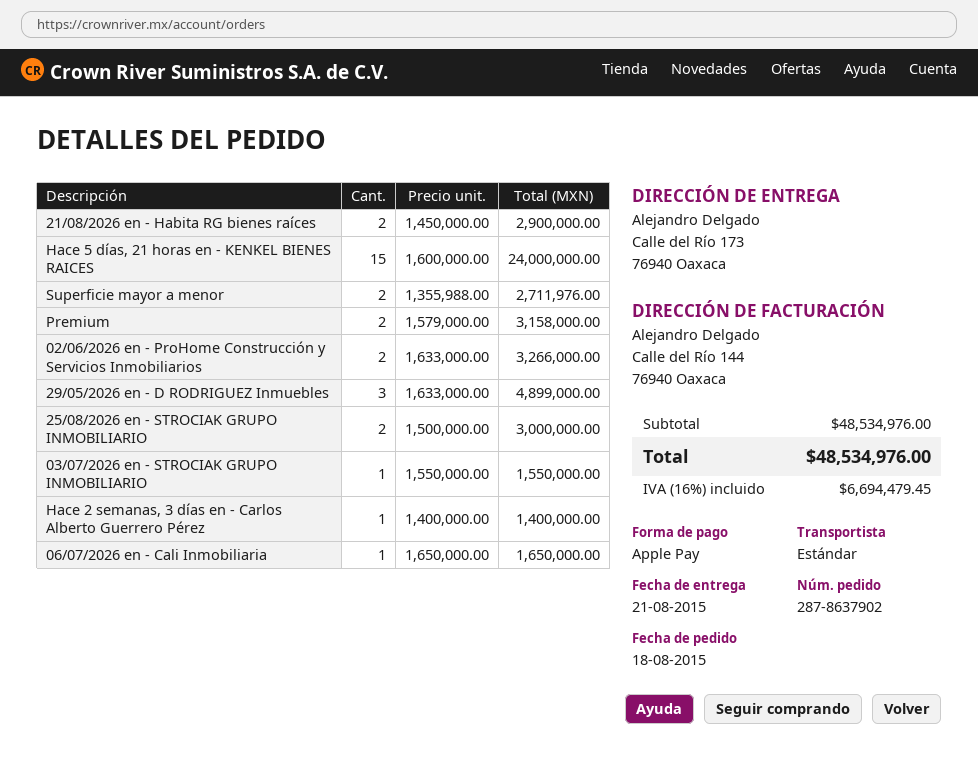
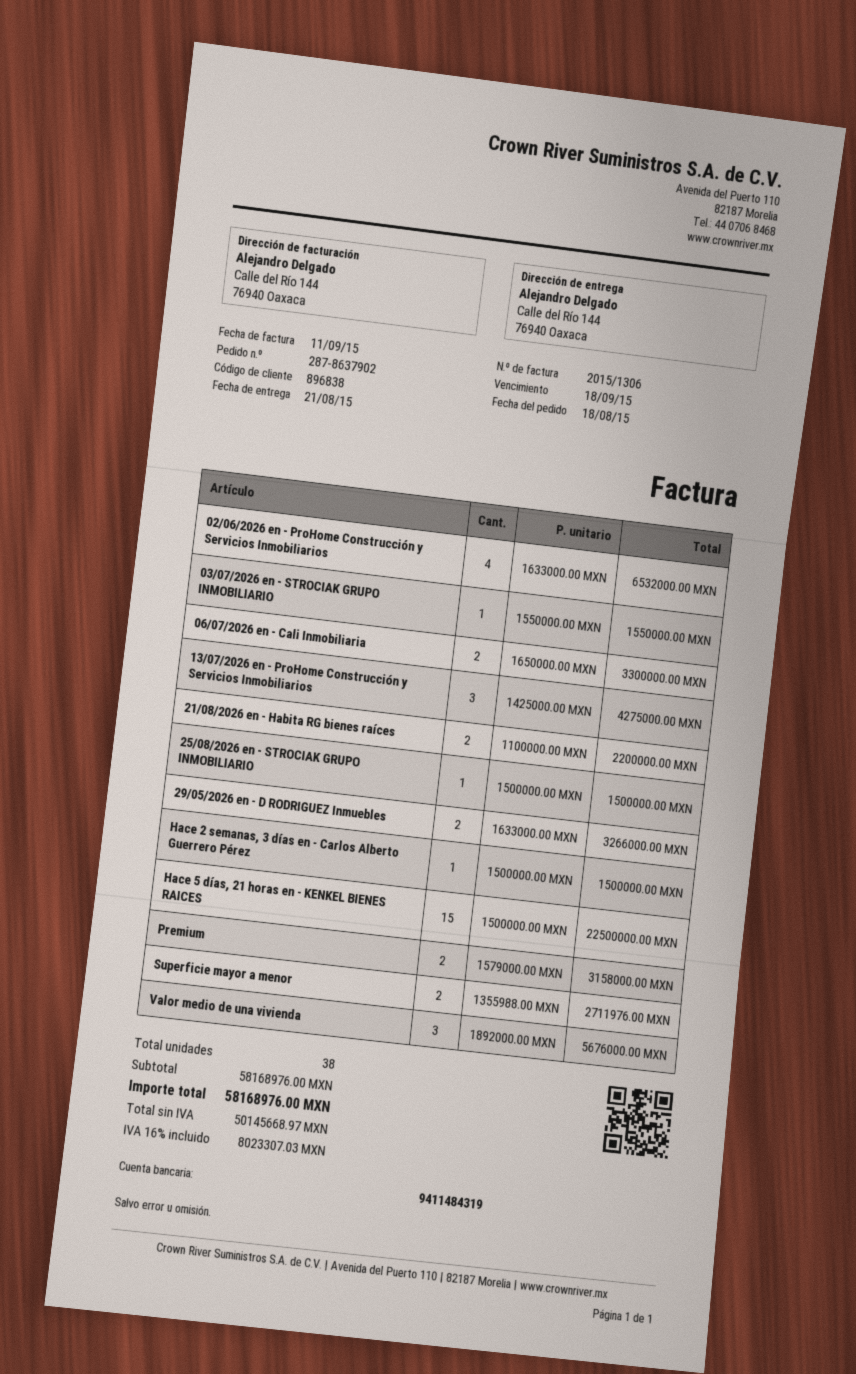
ship to: Calle del Río 173, 76940 Oaxaca -> Calle del Río 144, 76940 Oaxaca
21/08/2026 en - Habita RG bienes raíces: 2 x 1450000.00 = 2900000.00 -> 2 x 1100000.00 = 2200000.00
Hace 5 días, 21 horas en - KENKEL BIENES RAICES: 15 x 1600000.00 = 24000000.00 -> 15 x 1500000.00 = 22500000.00
02/06/2026 en - ProHome Construcción y Servicios Inmobiliarios: 2 x 1633000.00 = 3266000.00 -> 4 x 1633000.00 = 6532000.00
29/05/2026 en - D RODRIGUEZ Inmuebles: 3 x 1633000.00 = 4899000.00 -> 2 x 1633000.00 = 3266000.00
25/08/2026 en - STROCIAK GRUPO INMOBILIARIO: 2 x 1500000.00 = 3000000.00 -> 1 x 1500000.00 = 1500000.00
Hace 2 semanas, 3 días en - Carlos Alberto Guerrero Pérez: 1 x 1400000.00 = 1400000.00 -> 1 x 1500000.00 = 1500000.00
06/07/2026 en - Cali Inmobiliaria: 1 x 1650000.00 = 1650000.00 -> 2 x 1650000.00 = 3300000.00
13/07/2026 en - ProHome Construcción y Servicios Inmobiliarios: none -> 3 x 1425000.00 = 4275000.00
Valor medio de una vivienda: none -> 3 x 1892000.00 = 5676000.00
subtotal: 48534976.00 -> 58168976.00
tax: 16% = 6694479.45 -> 16% = 8023307.03
total: 48534976.00 -> 58168976.00

